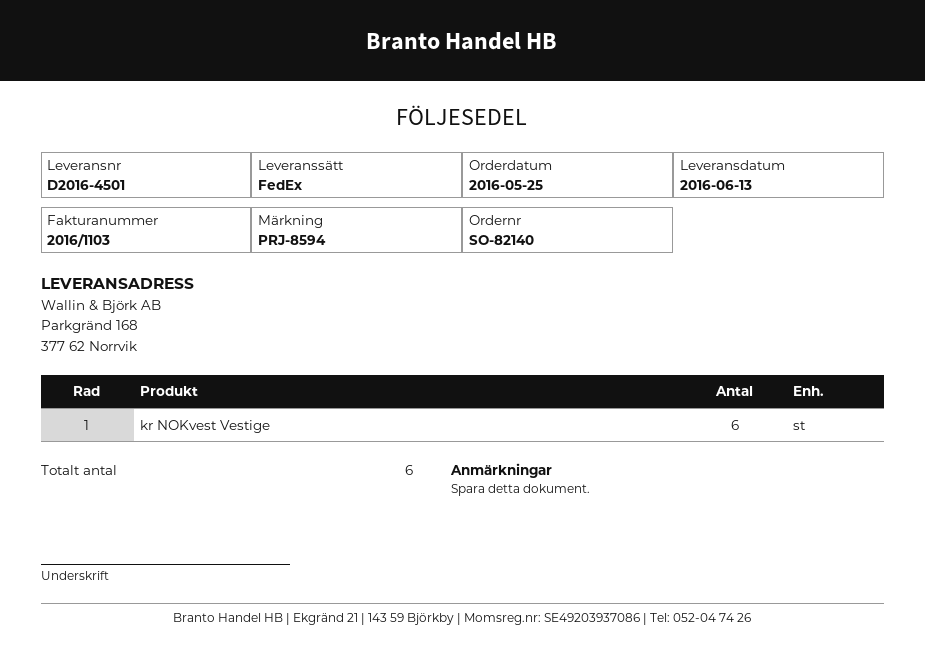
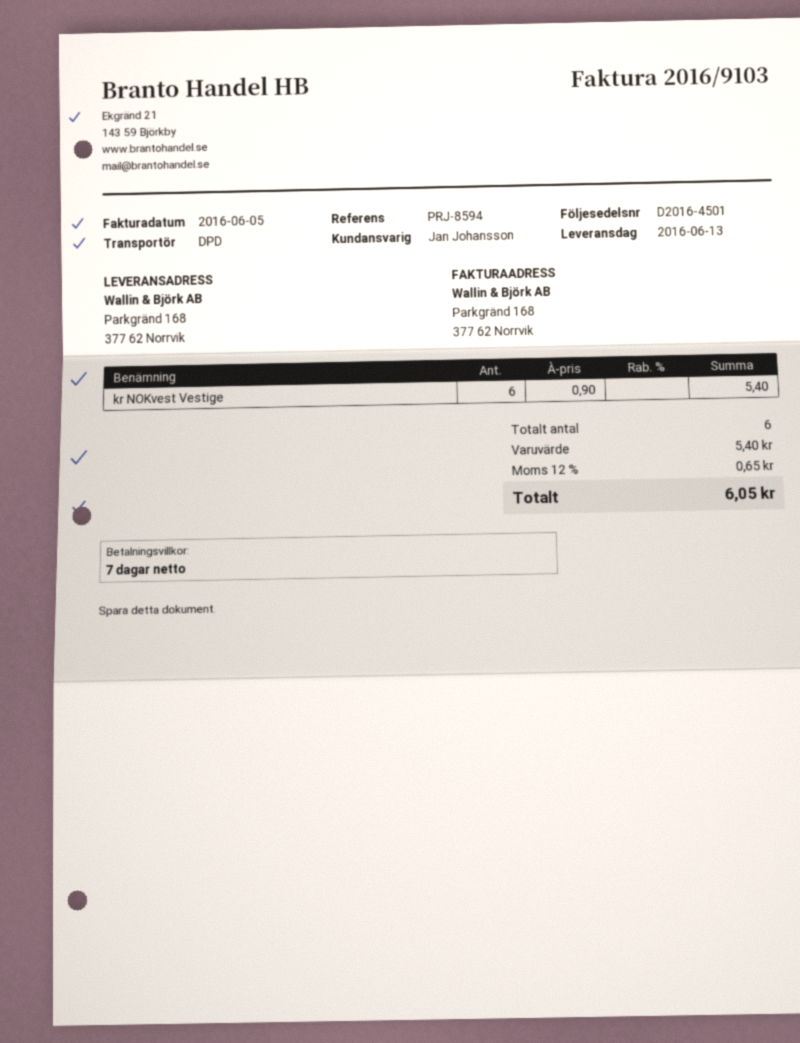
invoice number: 2016/1103 -> 2016/9103
shipping method: FedEx -> DPD

